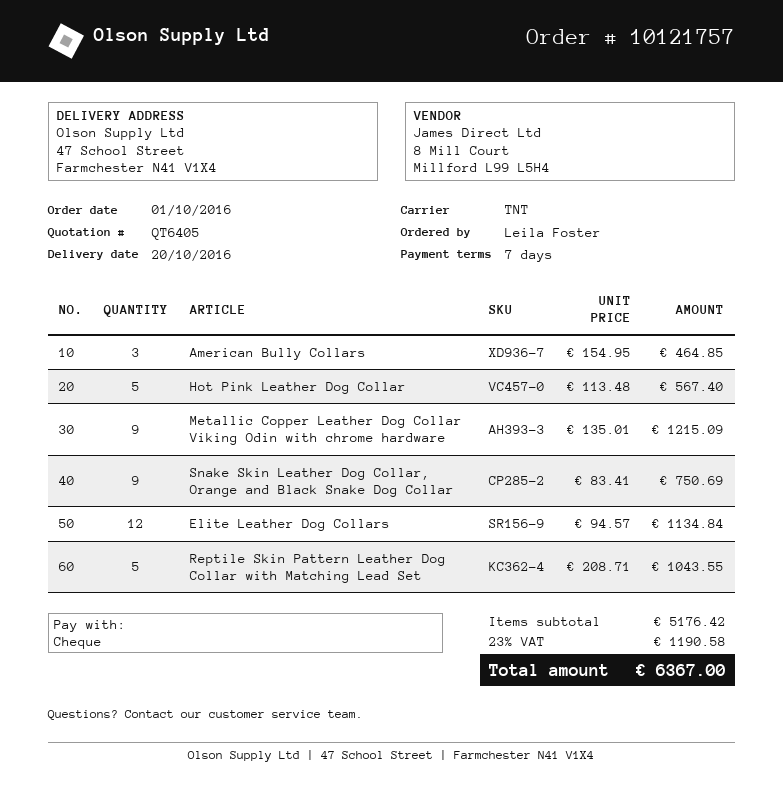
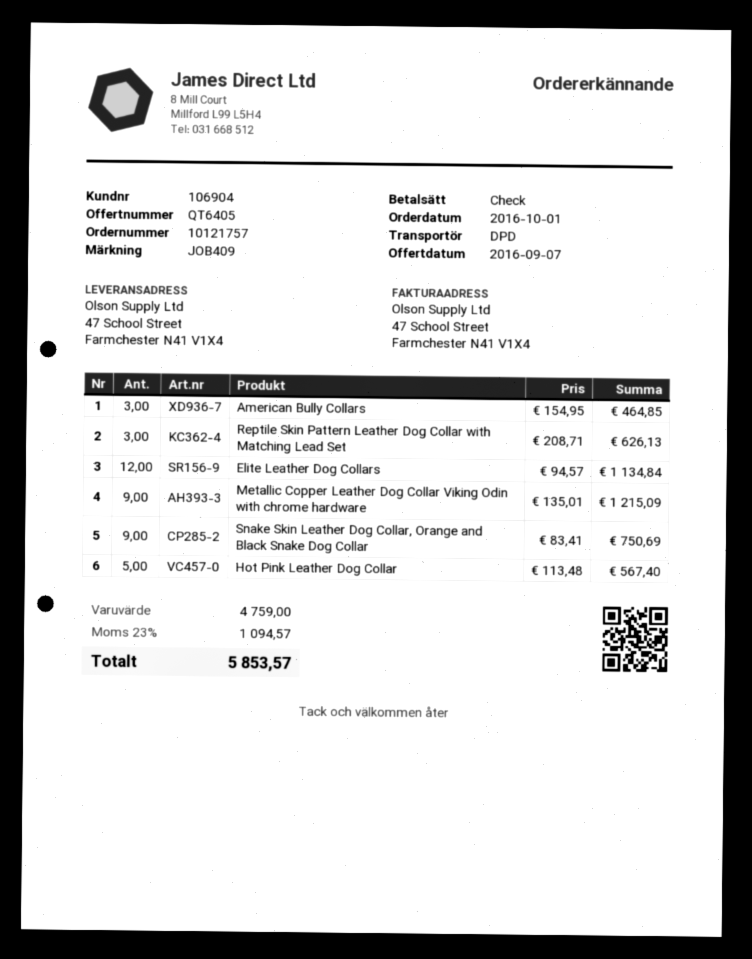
shipping method: TNT -> DPD
Reptile Skin Pattern Leather Dog Collar with Matching Lead Set: 5 x 208.71 = 1043.55 -> 3 x 208.71 = 626.13
subtotal: 5176.42 -> 4759.00
tax: 23% = 1190.58 -> 23% = 1094.57
total: 6367.00 -> 5853.57

